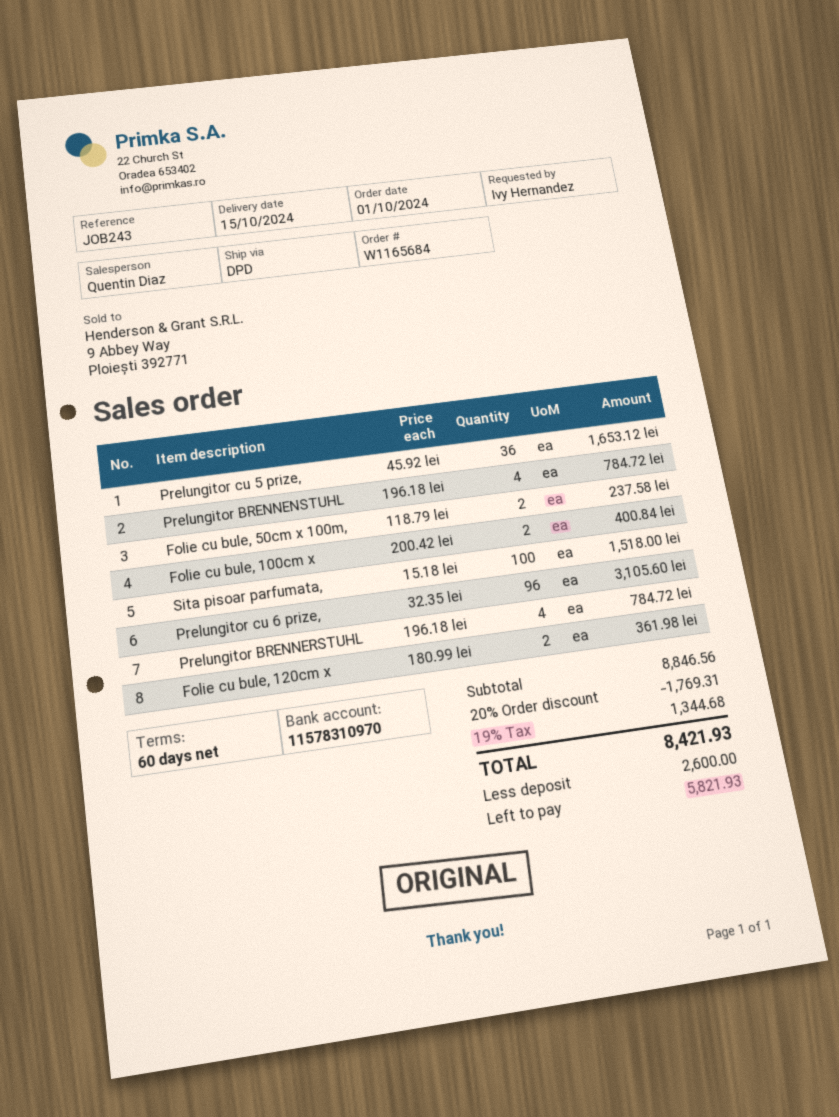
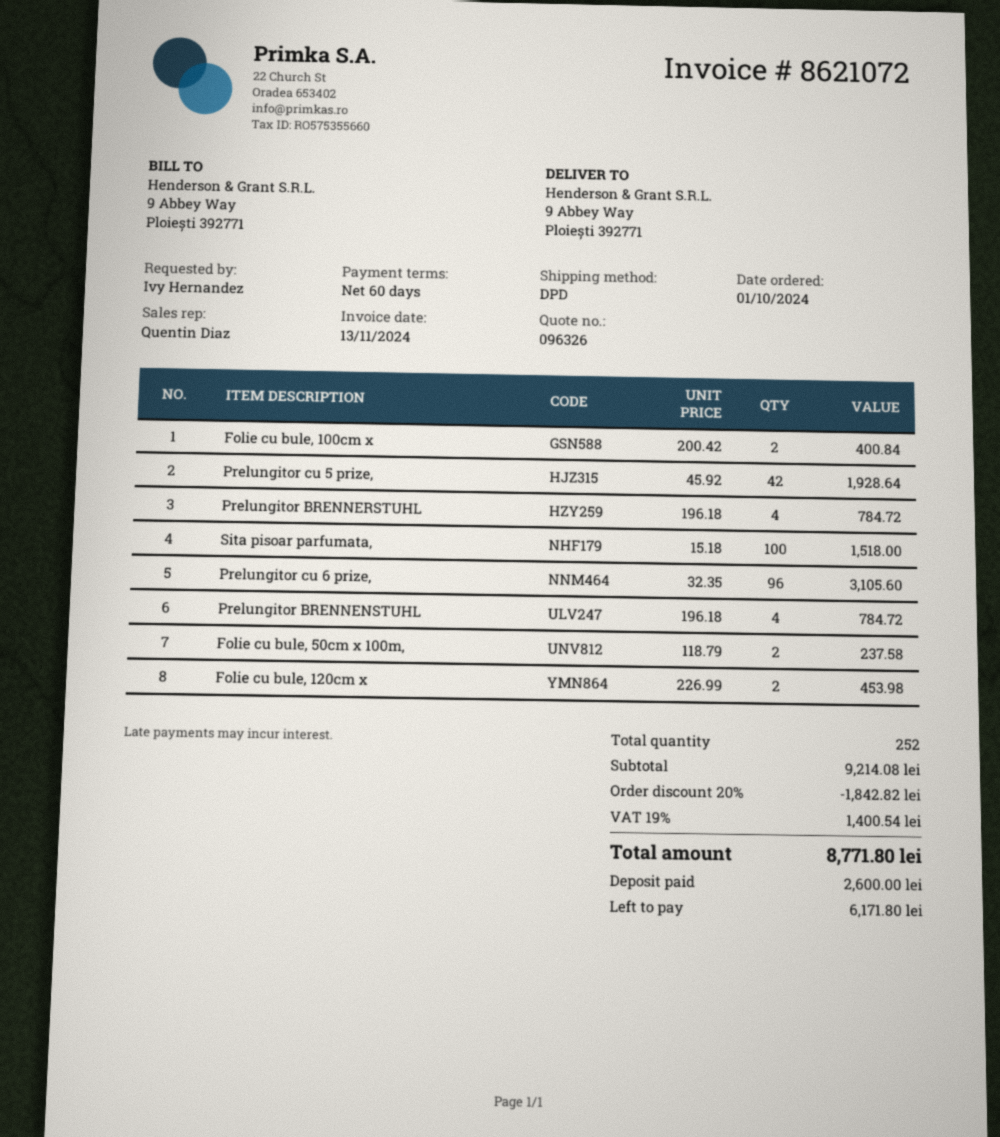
Prelungitor cu 5 prize,: 36 x 45.92 = 1653.12 -> 42 x 45.92 = 1928.64
Folie cu bule, 120cm x: 2 x 180.99 = 361.98 -> 2 x 226.99 = 453.98
subtotal: 8846.56 -> 9214.08
discount: 20% = 1769.31 -> 20% = 1842.82
tax: 19% = 1344.68 -> 19% = 1400.54
total: 8421.93 -> 8771.80
balance: 5821.93 -> 6171.80

